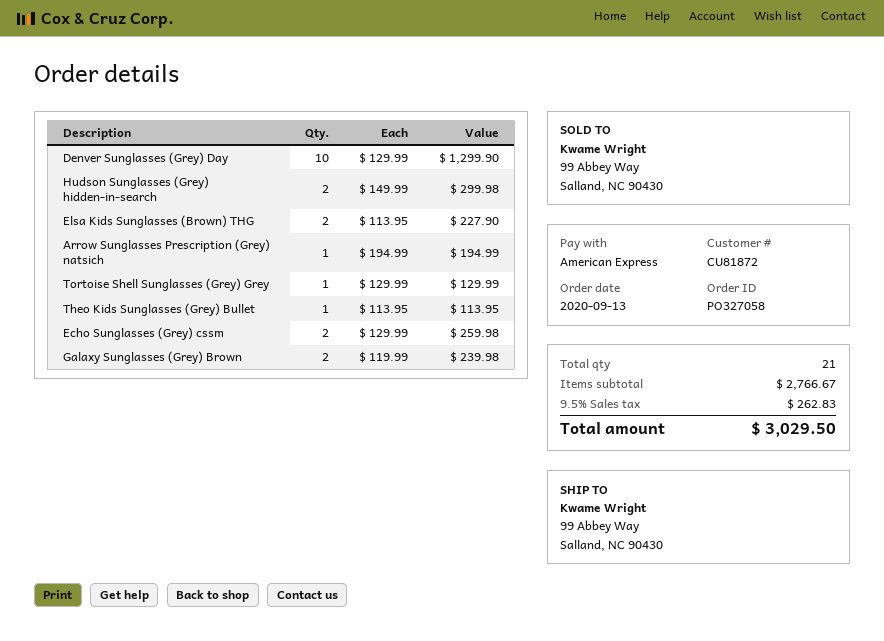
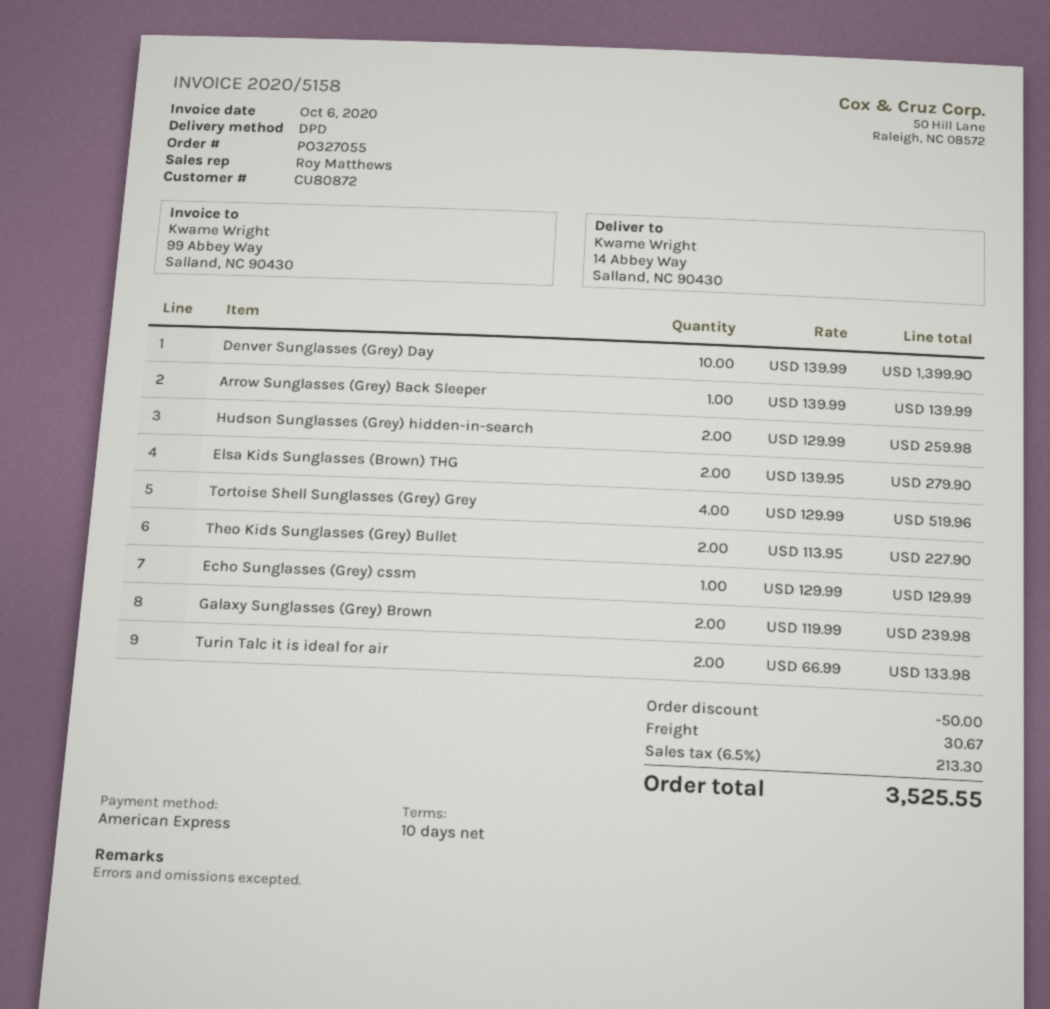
order number: PO327058 -> PO327055
customer number: CU81872 -> CU80872
ship to: 99 Abbey Way, Salland, NC 90430 -> 14 Abbey Way, Salland, NC 90430
Denver Sunglasses (Grey) Day: 10 x 129.99 = 1299.90 -> 10 x 139.99 = 1399.90
Hudson Sunglasses (Grey) hidden-in-search: 2 x 149.99 = 299.98 -> 2 x 129.99 = 259.98
Elsa Kids Sunglasses (Brown) THG: 2 x 113.95 = 227.90 -> 2 x 139.95 = 279.90
Arrow Sunglasses Prescription (Grey) natsich: 1 x 194.99 = 194.99 -> none
Tortoise Shell Sunglasses (Grey) Grey: 1 x 129.99 = 129.99 -> 4 x 129.99 = 519.96
Theo Kids Sunglasses (Grey) Bullet: 1 x 113.95 = 113.95 -> 2 x 113.95 = 227.90
Echo Sunglasses (Grey) cssm: 2 x 129.99 = 259.98 -> 1 x 129.99 = 129.99
Arrow Sunglasses (Grey) Back Sleeper: none -> 1 x 139.99 = 139.99
Turin Talc it is ideal for air: none -> 2 x 66.99 = 133.98
discount: none -> 50.00
shipping: none -> 30.67
tax: 9.5% = 262.83 -> 6.5% = 213.30
total: 3029.50 -> 3525.55

